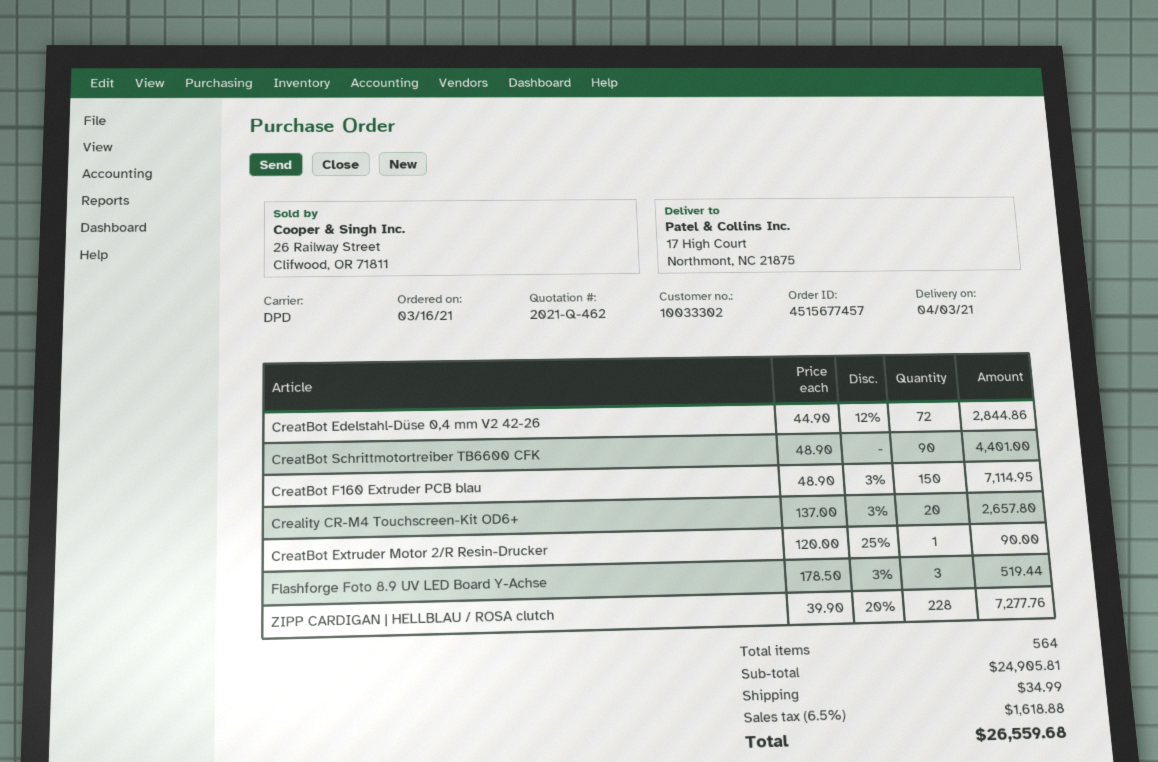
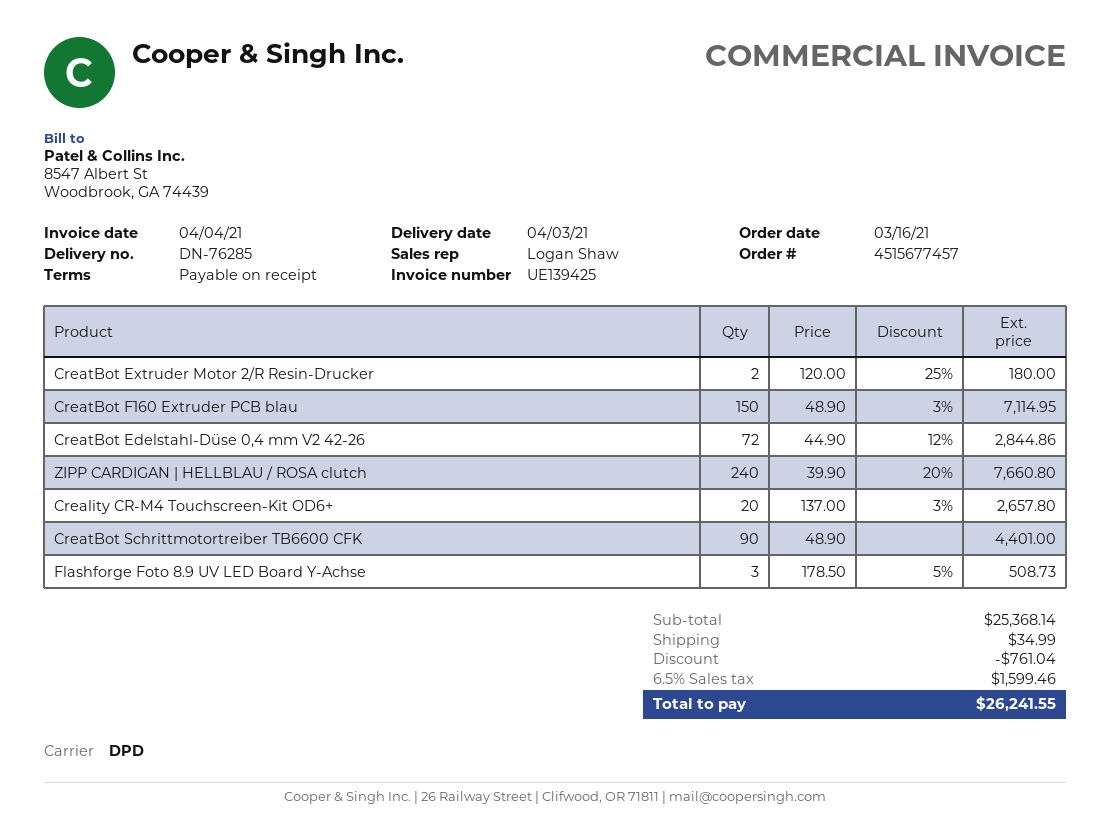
CreatBot Extruder Motor 2/R Resin-Drucker: 1 x 120.00 - 25% = 90.00 -> 2 x 120.00 - 25% = 180.00
Flashforge Foto 8.9 UV LED Board Y-Achse: 3 x 178.50 - 3% = 519.44 -> 3 x 178.50 - 5% = 508.73
ZIPP CARDIGAN | HELLBLAU / ROSA clutch: 228 x 39.90 - 20% = 7277.76 -> 240 x 39.90 - 20% = 7660.80
subtotal: 24905.81 -> 25368.14
discount: none -> 761.04
tax: 6.5% = 1618.88 -> 6.5% = 1599.46
total: 26559.68 -> 26241.55

